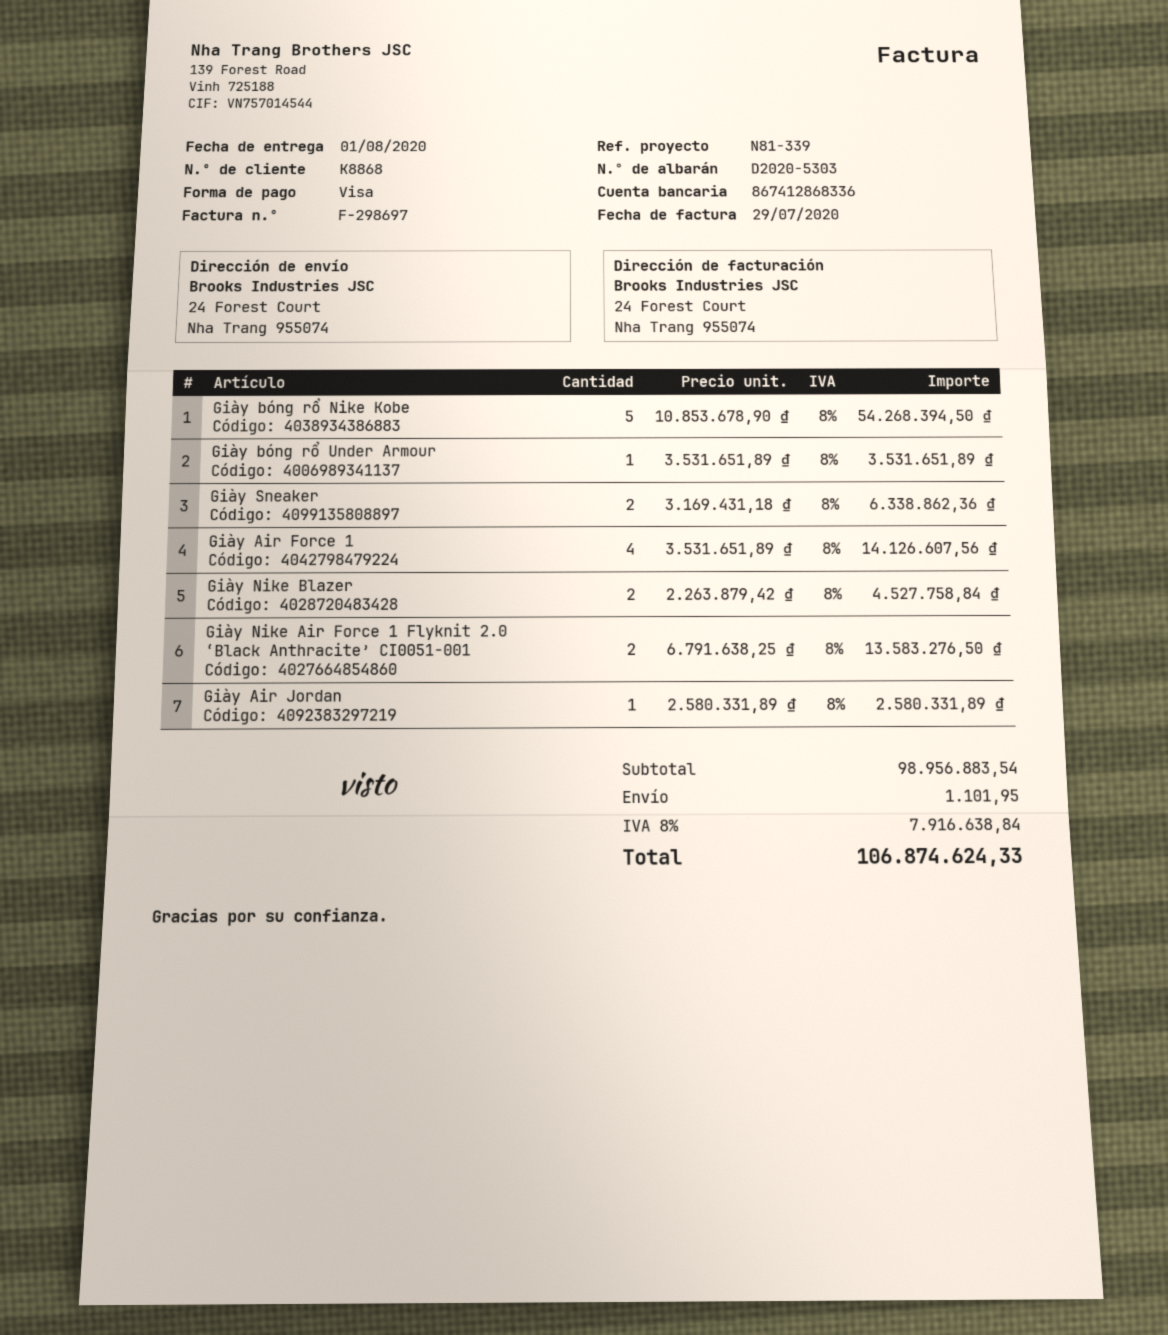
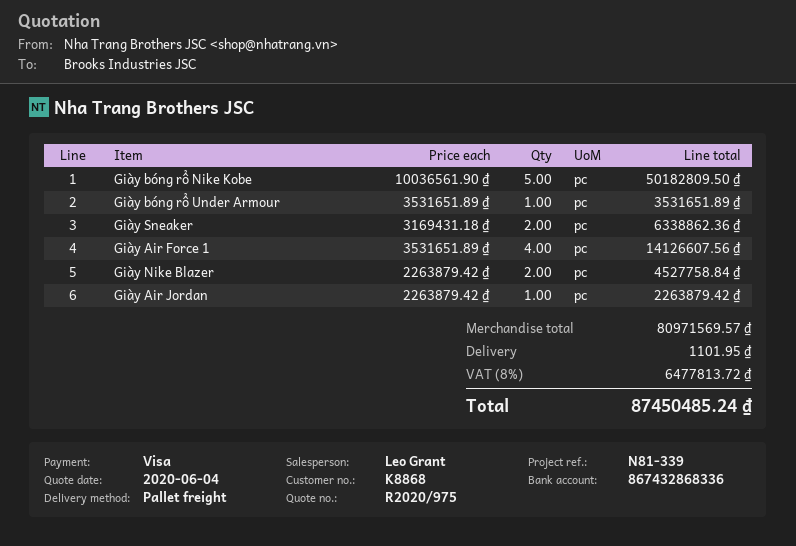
bank account: 867412868336 -> 867432868336
Giày bóng rổ Nike Kobe: 5 x 10853678.90 = 54268394.50 -> 5 x 10036561.90 = 50182809.50
Giày Nike Air Force 1 Flyknit 2.0 ‘Black Anthracite’ CI0051-001: 2 x 6791638.25 = 13583276.50 -> none
Giày Air Jordan: 1 x 2580331.89 = 2580331.89 -> 1 x 2263879.42 = 2263879.42
subtotal: 98956883.54 -> 80971569.57
tax: 8% = 7916638.84 -> 8% = 6477813.72
total: 106874624.33 -> 87450485.24

